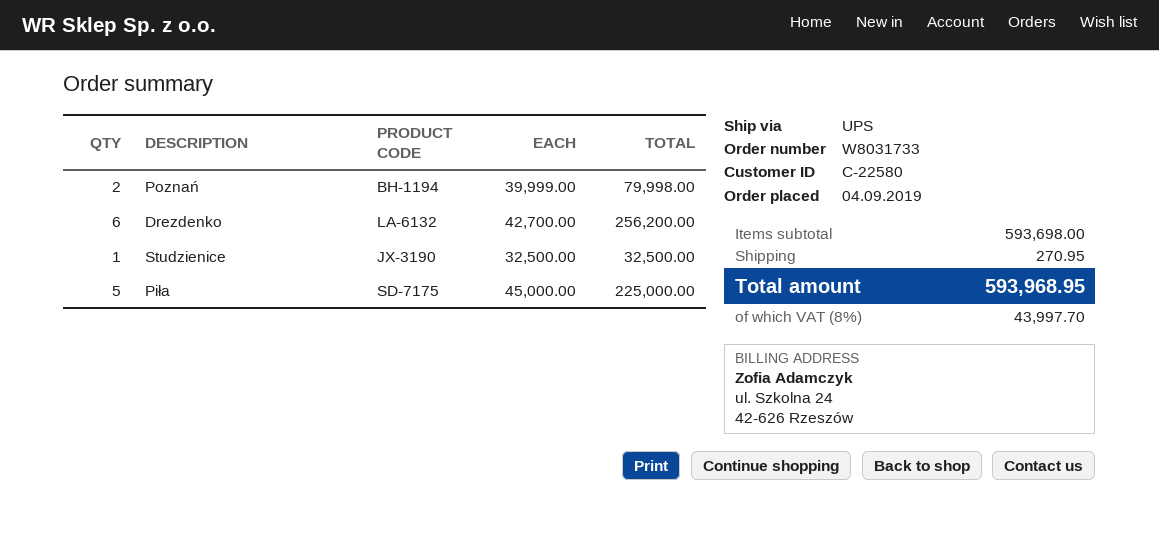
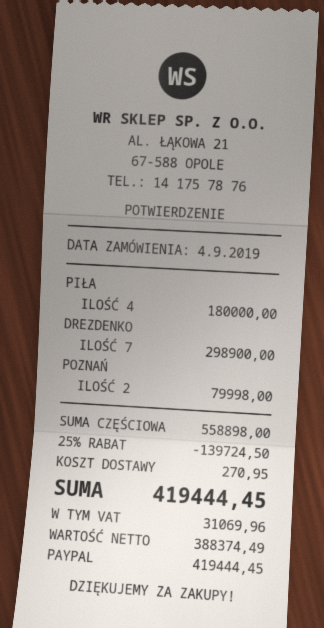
Drezdenko: 6 for 256200.00 -> 7 for 298900.00
Studzienice: 1 for 32500.00 -> none
Piła: 5 for 225000.00 -> 4 for 180000.00
subtotal: 593698.00 -> 558898.00
discount: none -> 25% = 139724.50
tax: 43997.70 -> 31069.96
total: 593968.95 -> 419444.45

